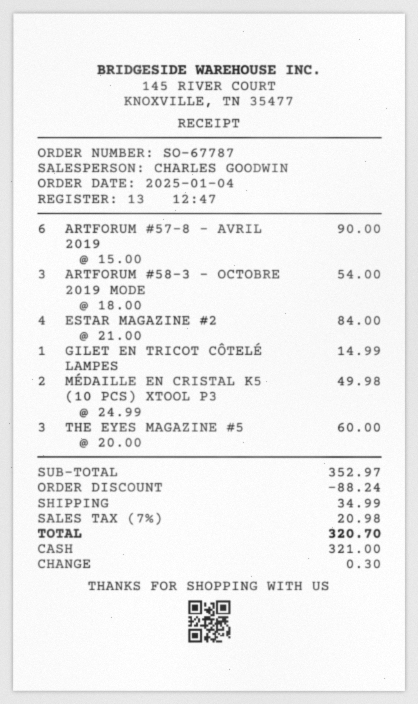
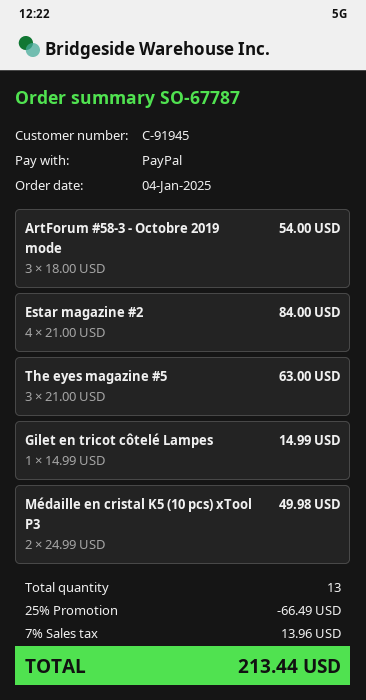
payment method: cash -> PayPal
ARTFORUM #57-8 - AVRIL 2019: 6 x 15.00 = 90.00 -> none
THE EYES MAGAZINE #5: 3 x 20.00 = 60.00 -> 3 x 21.00 = 63.00
discount: 88.24 -> 66.49
shipping: 34.99 -> none
tax: 7% = 20.98 -> 7% = 13.96
total: 320.70 -> 213.44

